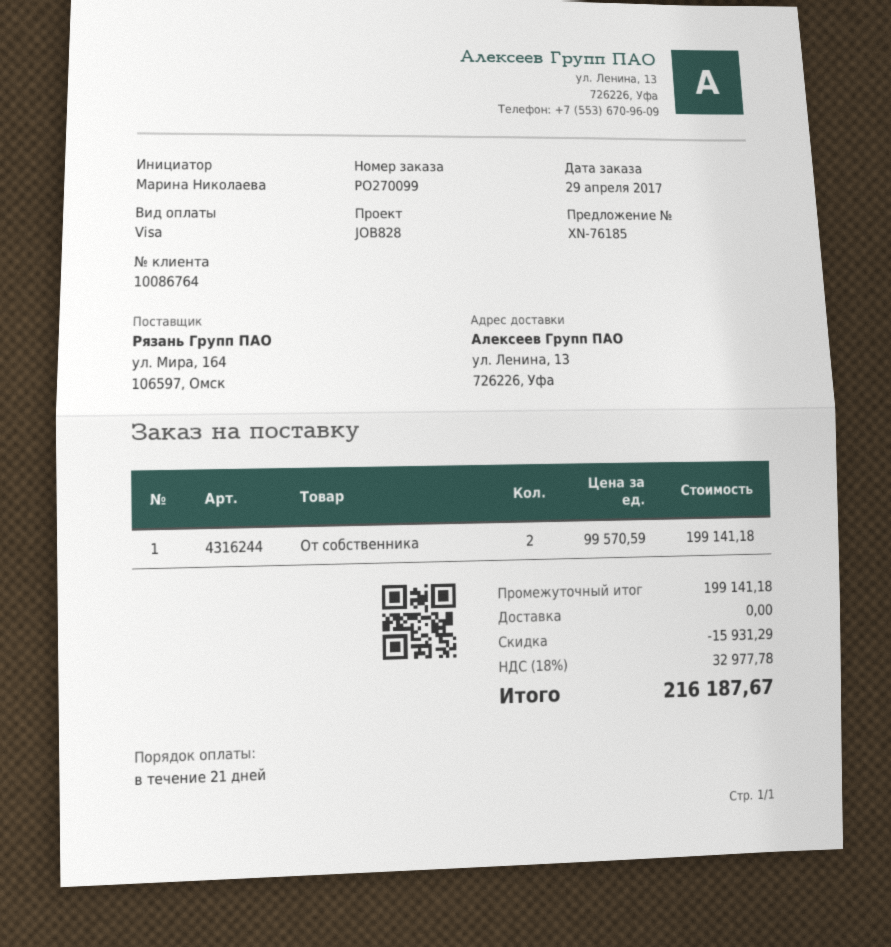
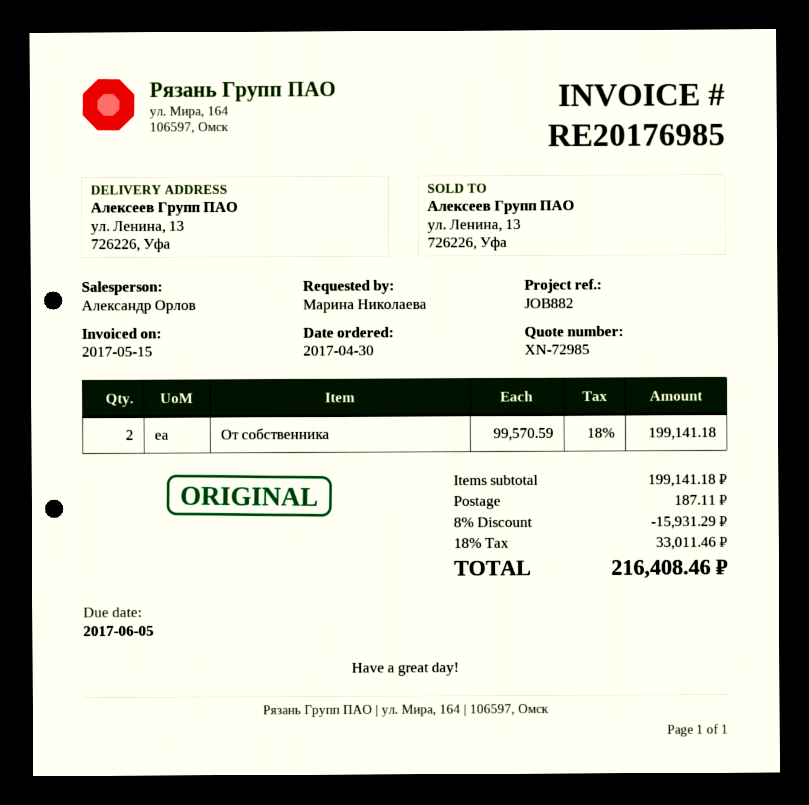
quote number: XN-76185 -> XN-72985
order date: 2017-04-29 -> 2017-04-30
reference: JOB828 -> JOB882
shipping: 0.00 -> 187.11
tax: 18% = 32977.78 -> 18% = 33011.46
total: 216187.67 -> 216408.46

